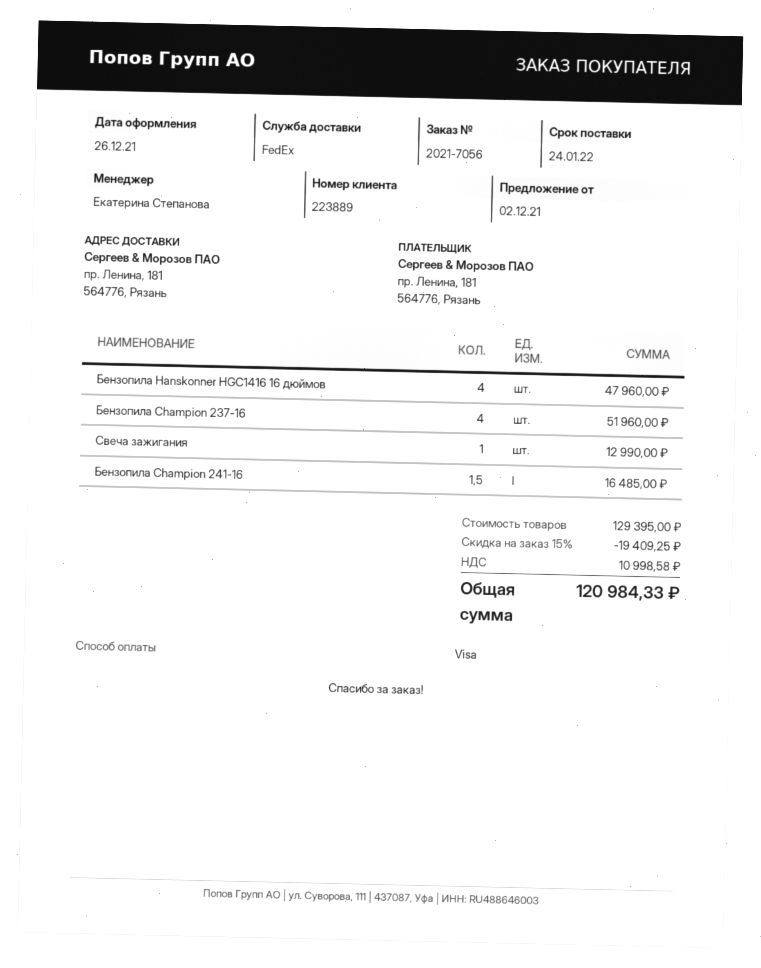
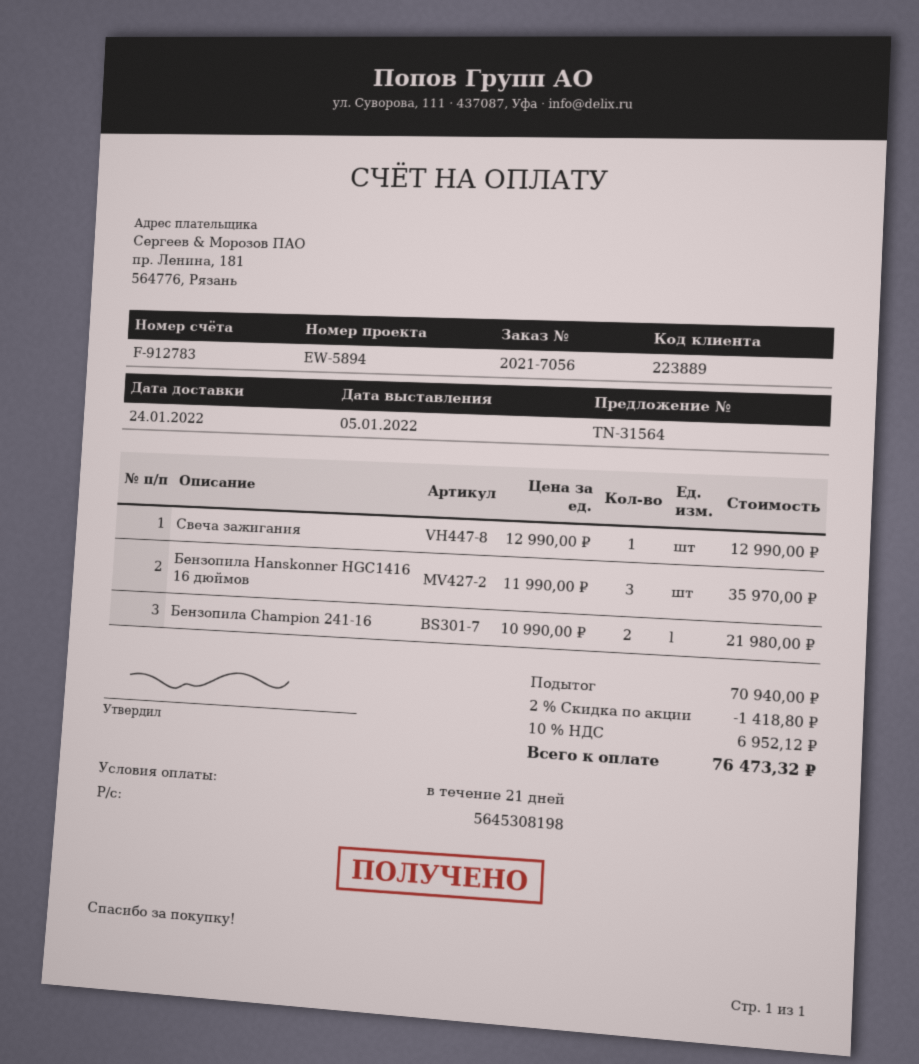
Бензопила Hanskonner HGC1416 16 дюймов: 4 for 47960.00 -> 3 for 35970.00
Бензопила Champion 237-16: 4 for 51960.00 -> none
Бензопила Champion 241-16: 1.5 for 16485.00 -> 2 for 21980.00
subtotal: 129395.00 -> 70940.00
discount: 15% = 19409.25 -> 2% = 1418.80
tax: 10998.58 -> 6952.12
total: 120984.33 -> 76473.32

